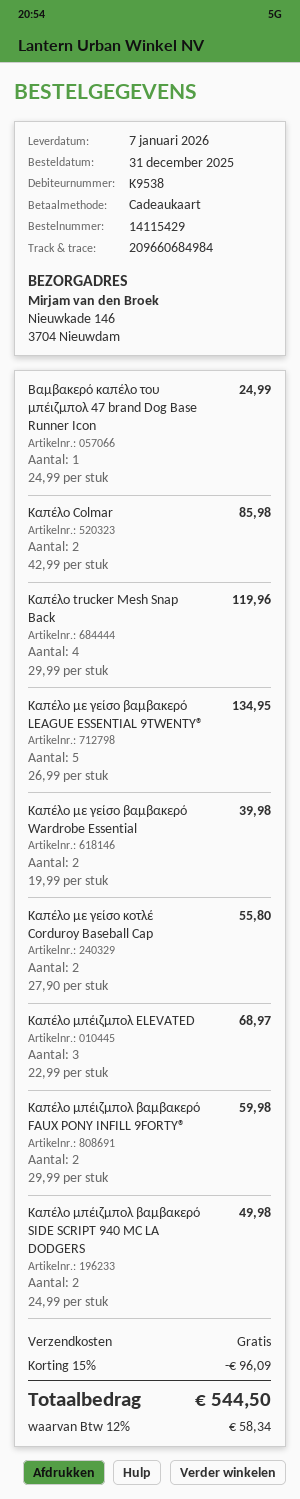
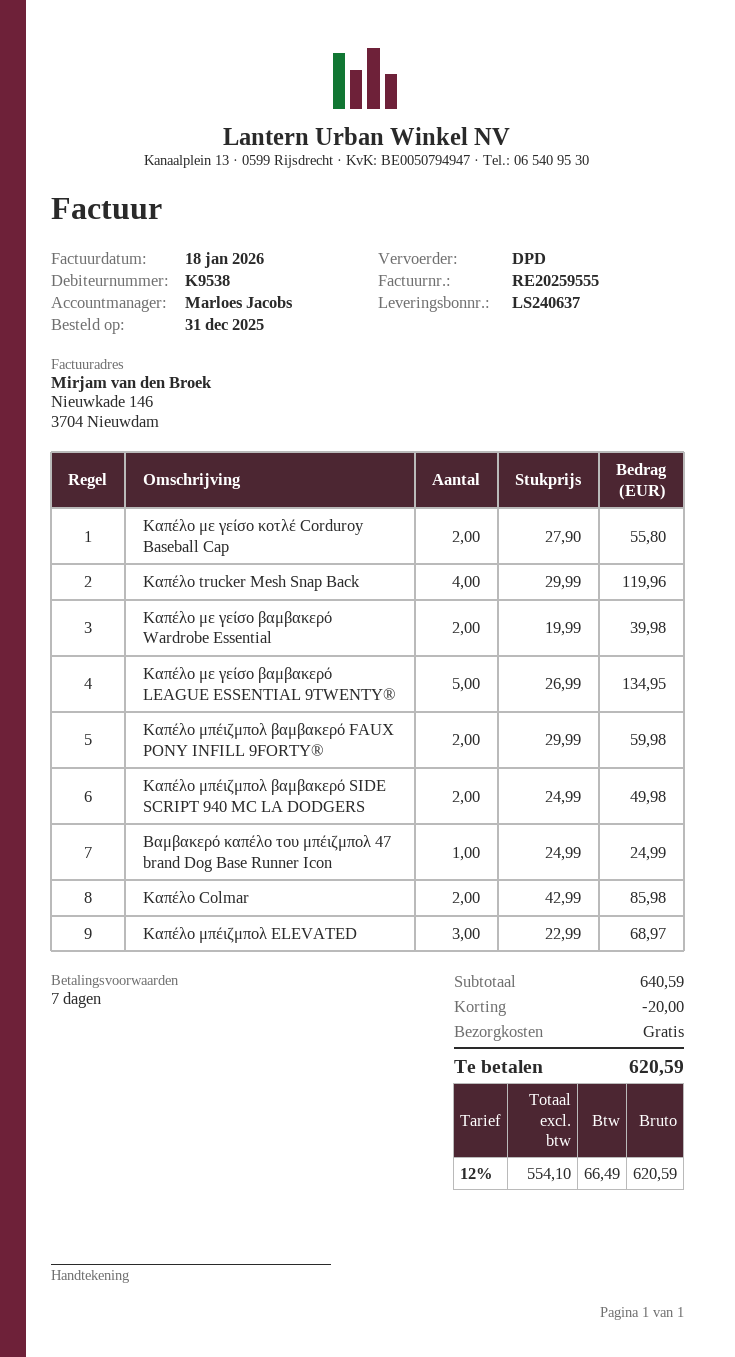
discount: 96.09 -> 20.00
tax: 12% = 58.34 -> 12% = 66.49
total: 544.50 -> 620.59

